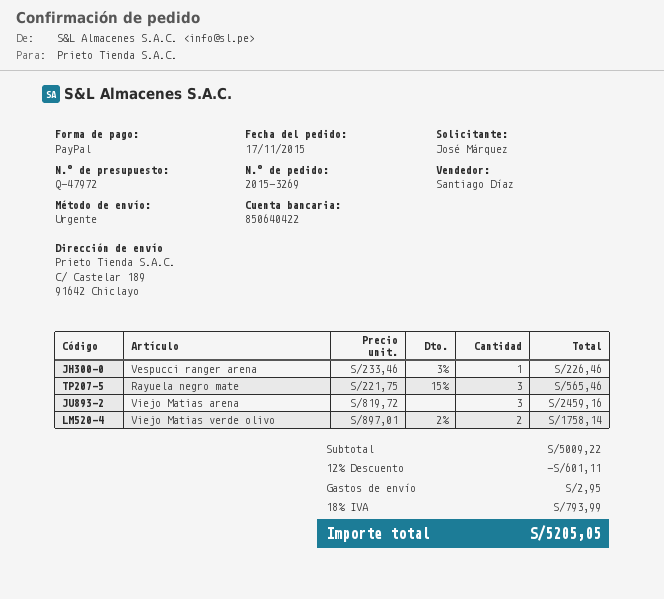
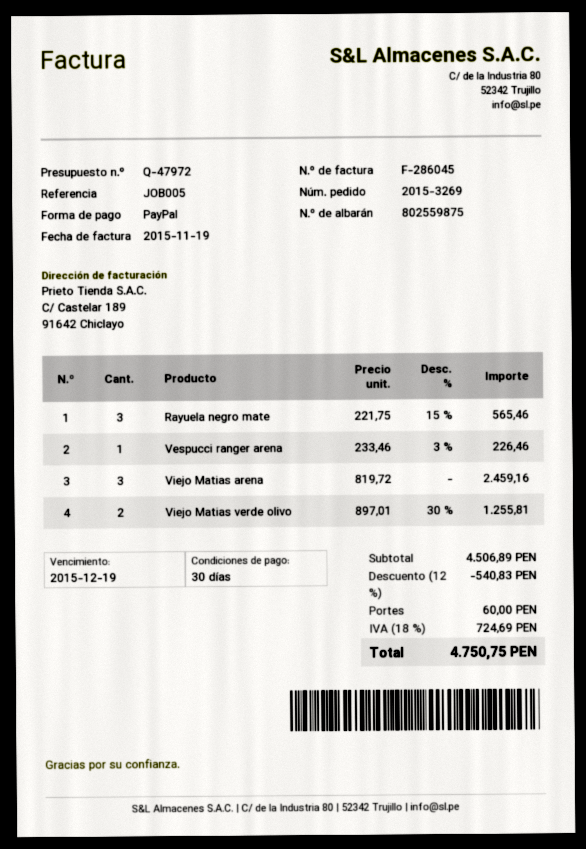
Viejo Matias verde olivo: 2 x 897.01 - 2% = 1758.14 -> 2 x 897.01 - 30% = 1255.81
subtotal: 5009.22 -> 4506.89
discount: 12% = 601.11 -> 12% = 540.83
shipping: 2.95 -> 60.00
tax: 18% = 793.99 -> 18% = 724.69
total: 5205.05 -> 4750.75

